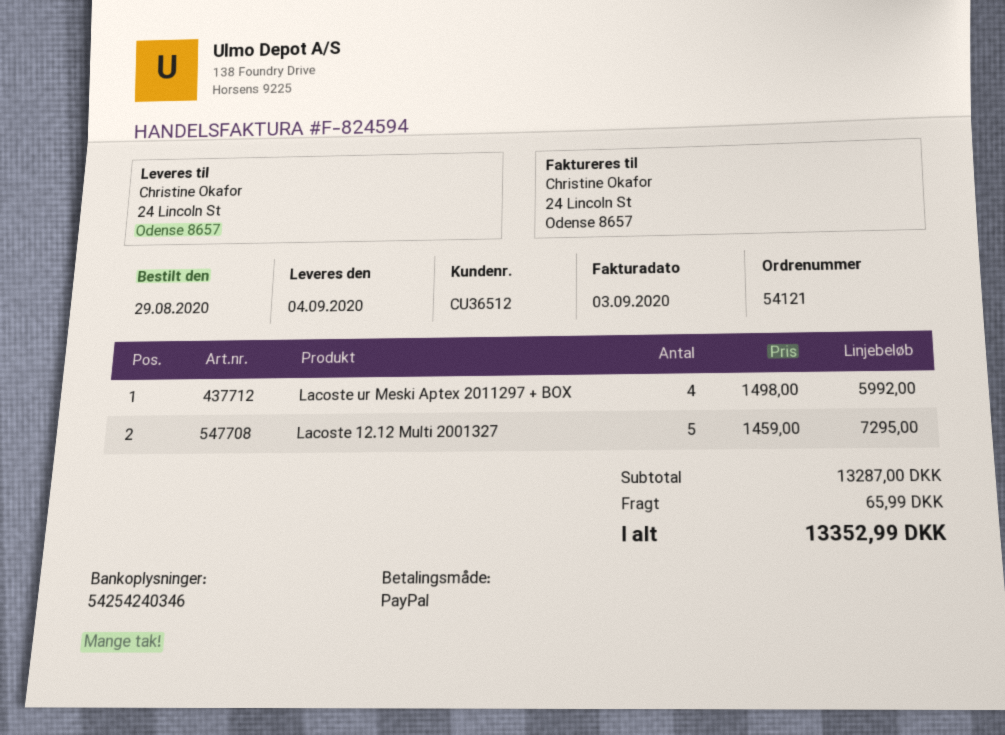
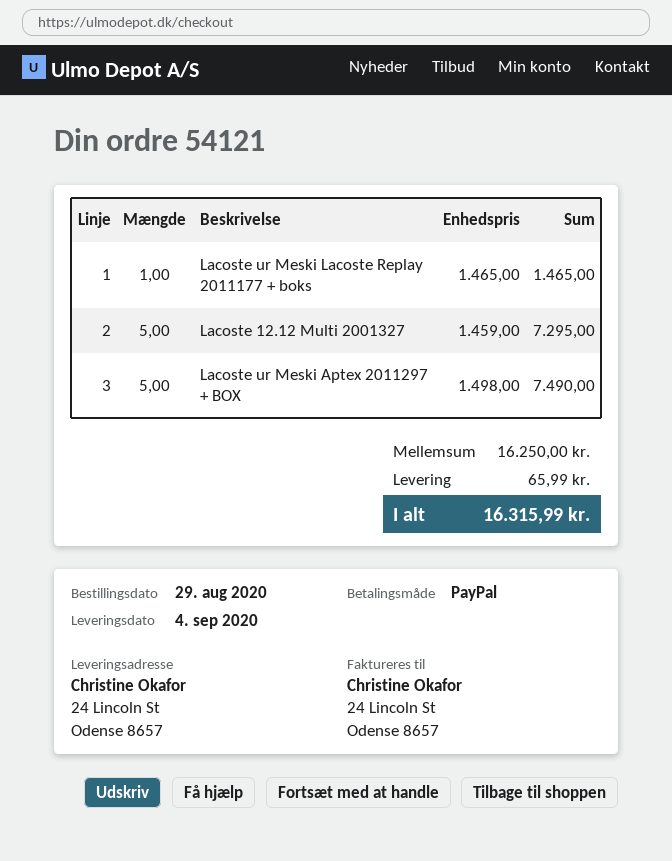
Lacoste ur Meski Aptex 2011297 + BOX: 4 x 1498.00 = 5992.00 -> 5 x 1498.00 = 7490.00
Lacoste ur Meski Lacoste Replay 2011177 + boks: none -> 1 x 1465.00 = 1465.00
subtotal: 13287.00 -> 16250.00
total: 13352.99 -> 16315.99

